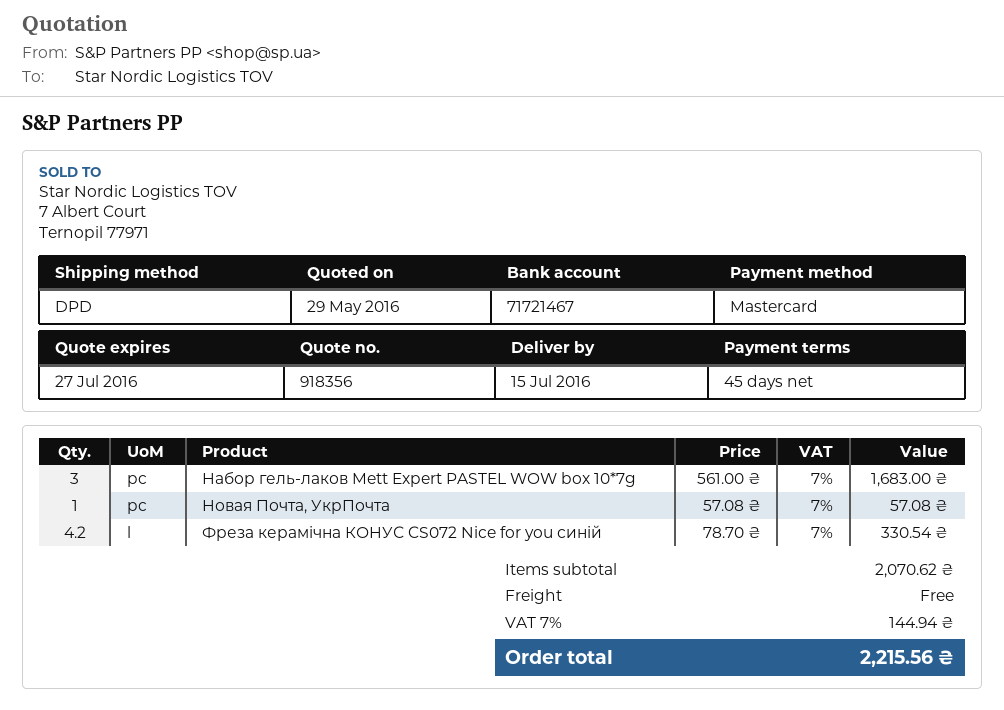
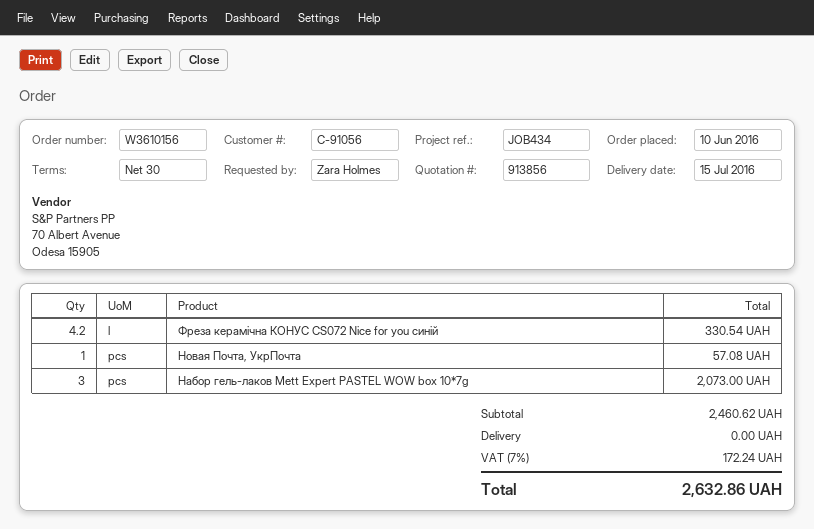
quote number: 918356 -> 913856
payment terms: 45 days -> 30 days
Набор гель-лаков Mett Expert PASTEL WOW box 10*7g: 3 for 1683.00 -> 3 for 2073.00
subtotal: 2070.62 -> 2460.62
tax: 7% = 144.94 -> 7% = 172.24
total: 2215.56 -> 2632.86

